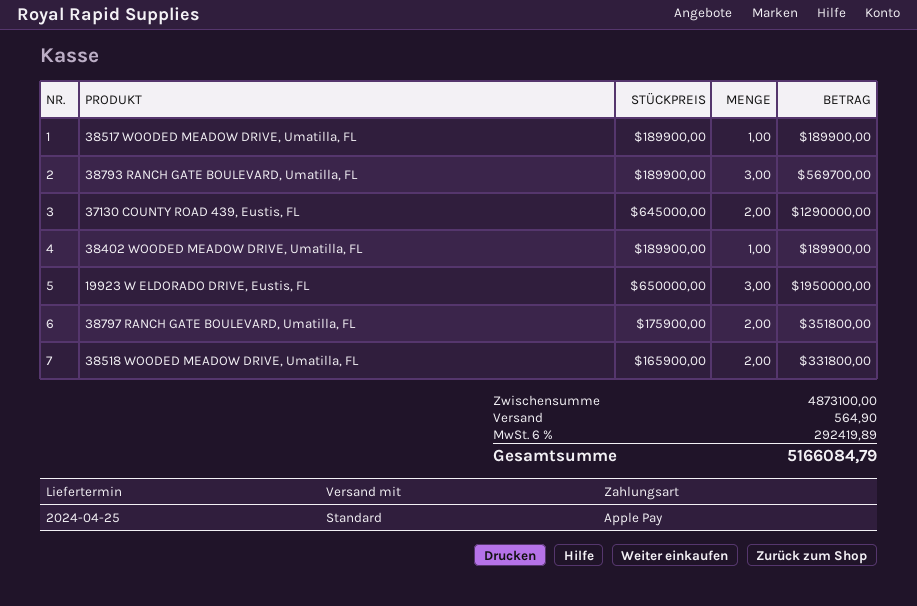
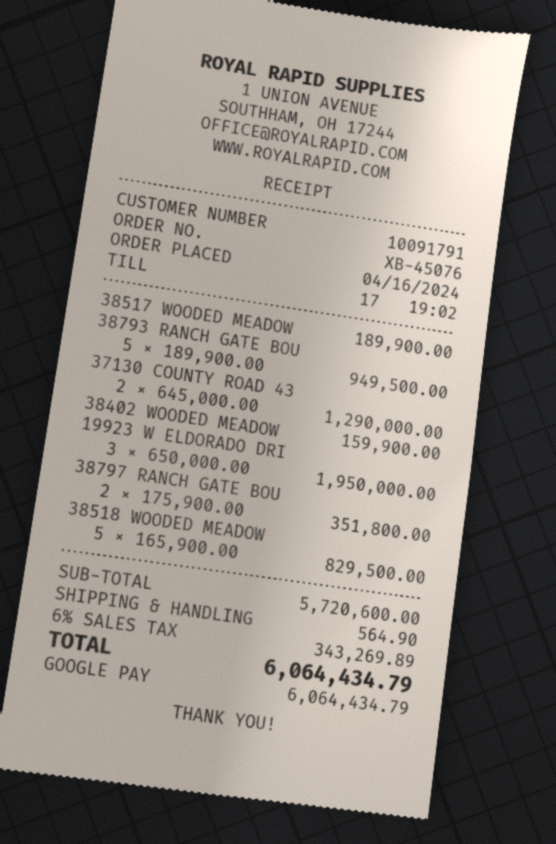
payment method: Apple Pay -> Google Pay
38793 RANCH GATE BOULEVARD, Umatilla, FL: 3 x 189900.00 = 569700.00 -> 5 x 189900.00 = 949500.00
38402 WOODED MEADOW DRIVE, Umatilla, FL: 1 x 189900.00 = 189900.00 -> 1 x 159900.00 = 159900.00
38518 WOODED MEADOW DRIVE, Umatilla, FL: 2 x 165900.00 = 331800.00 -> 5 x 165900.00 = 829500.00
subtotal: 4873100.00 -> 5720600.00
tax: 6% = 292419.89 -> 6% = 343269.89
total: 5166084.79 -> 6064434.79

